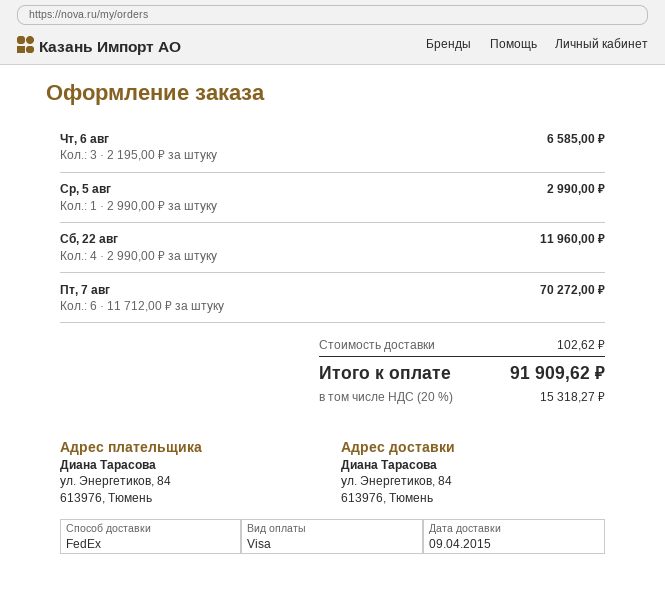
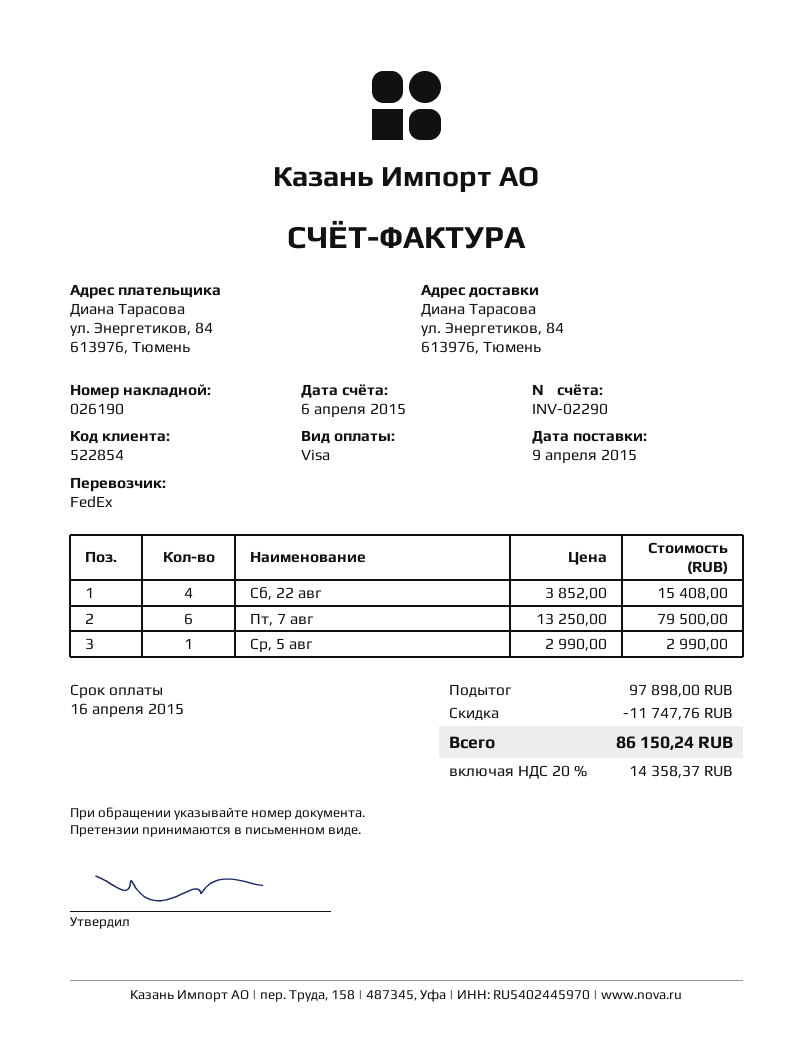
Чт, 6 авг: 3 x 2195.00 = 6585.00 -> none
Сб, 22 авг: 4 x 2990.00 = 11960.00 -> 4 x 3852.00 = 15408.00
Пт, 7 авг: 6 x 11712.00 = 70272.00 -> 6 x 13250.00 = 79500.00
discount: none -> 11747.76
shipping: 102.62 -> none
tax: 20% = 15318.27 -> 20% = 14358.37
total: 91909.62 -> 86150.24

